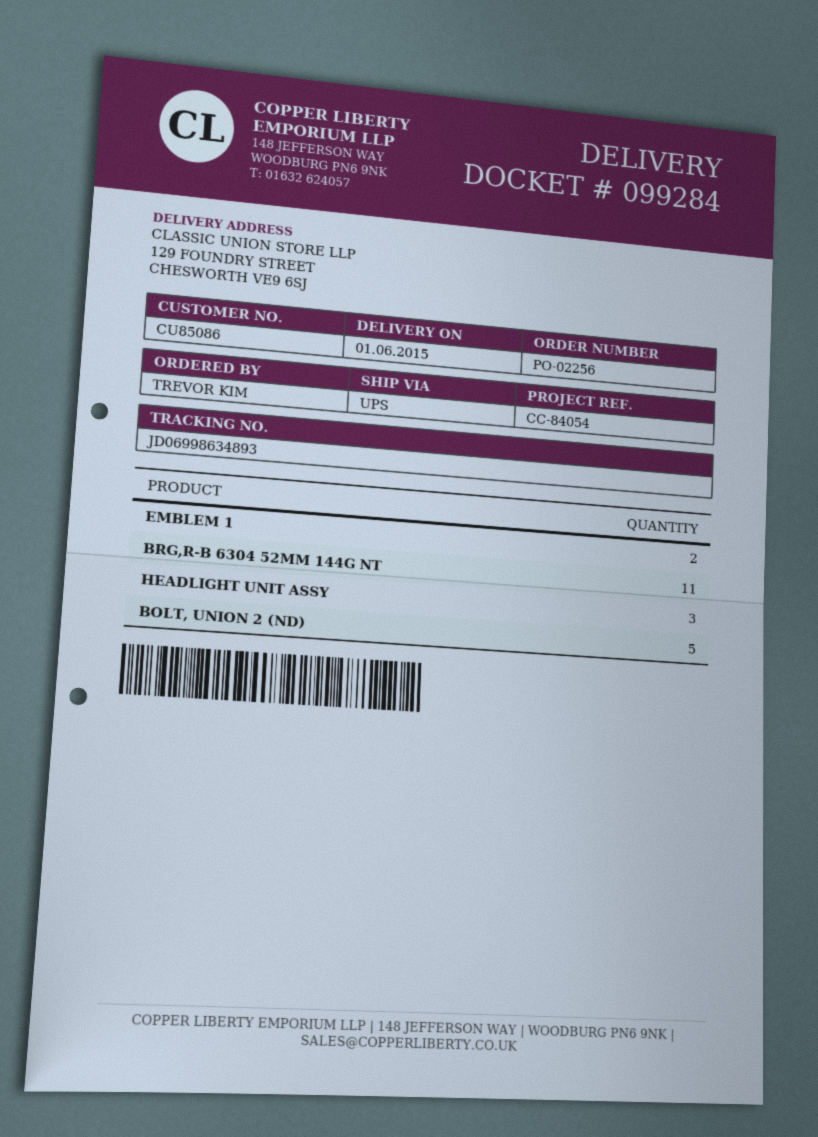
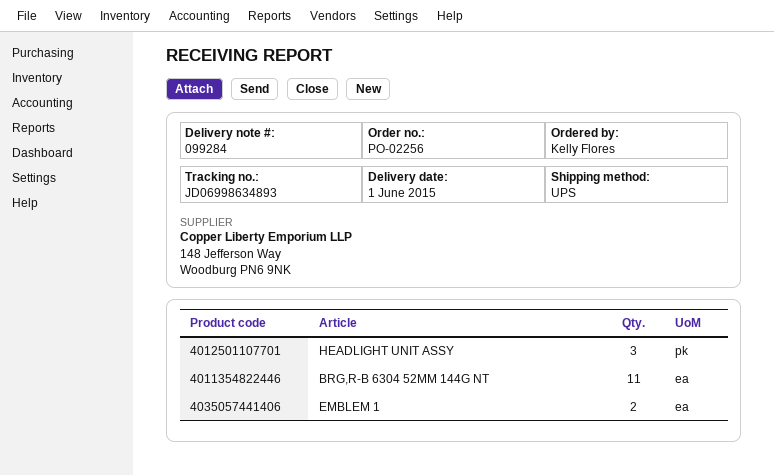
ordered by: TREVOR KIM -> Kelly Flores
BOLT, UNION 2 (ND): 5 -> none

